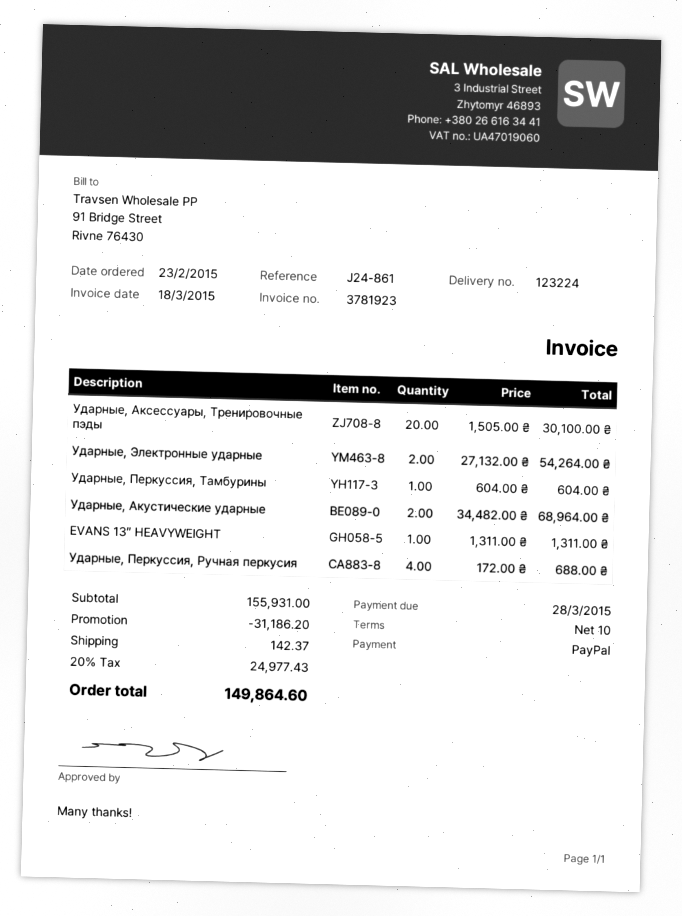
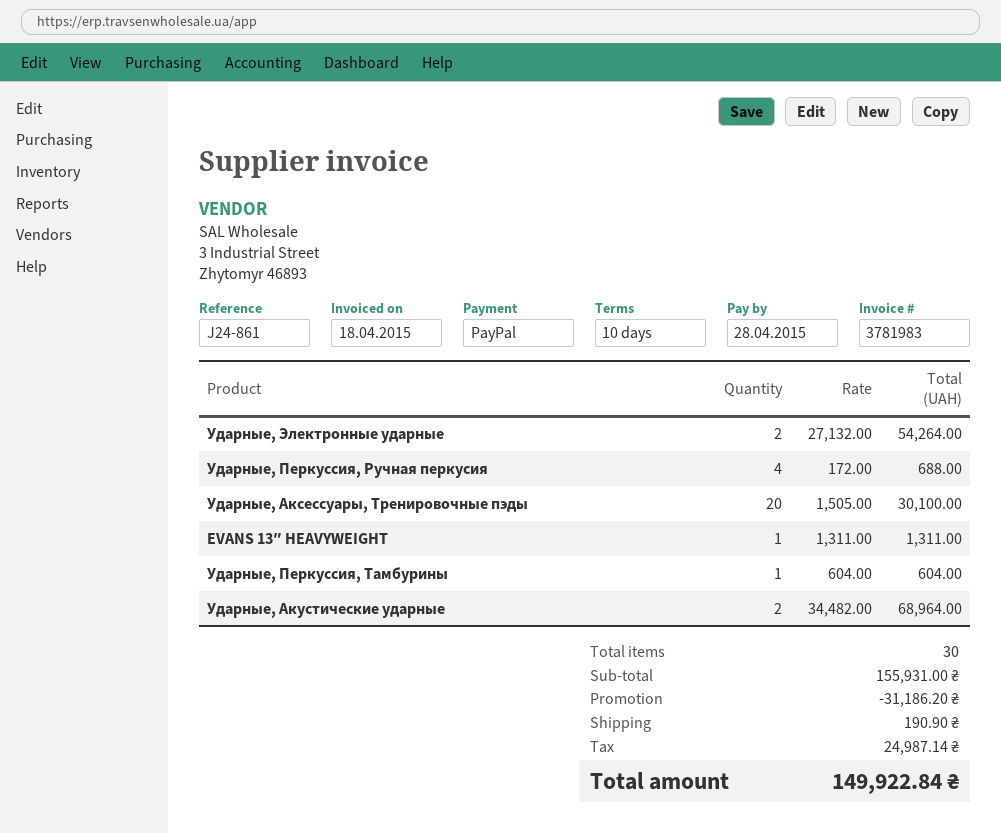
invoice number: 3781923 -> 3781983
invoice date: 2015-03-18 -> 2015-04-18
due date: 2015-03-28 -> 2015-04-28
shipping: 142.37 -> 190.90
tax: 24977.43 -> 24987.14
total: 149864.60 -> 149922.84

